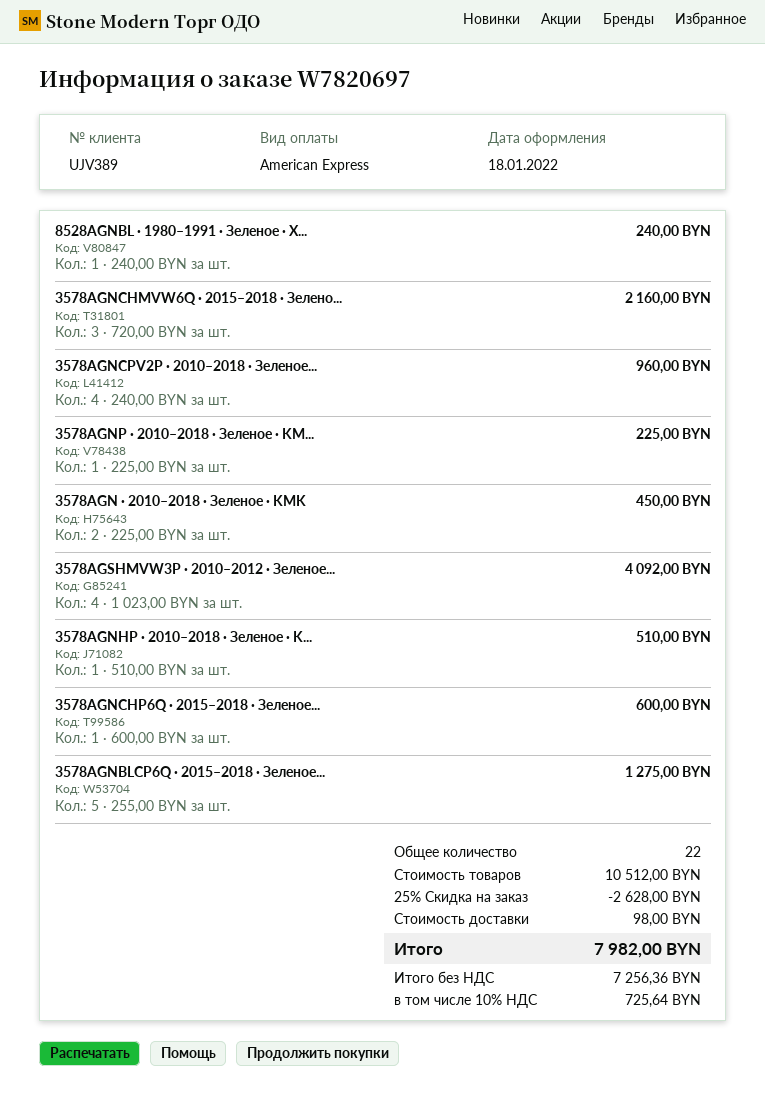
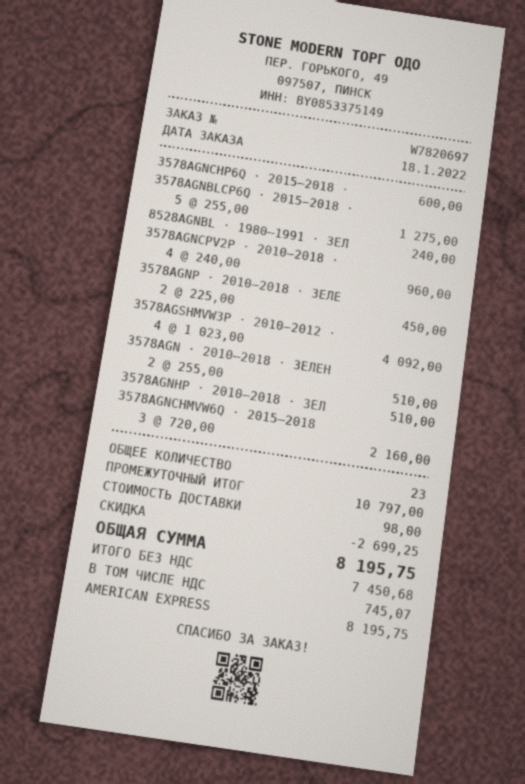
3578AGNP · 2010–2018 · Зеленое · KM...: 1 x 225.00 = 225.00 -> 2 x 225.00 = 450.00
3578AGN · 2010–2018 · Зеленое · KMK: 2 x 225.00 = 450.00 -> 2 x 255.00 = 510.00
total quantity: 22 -> 23
subtotal: 10512.00 -> 10797.00
discount: 2628.00 -> 2699.25
net: 7256.36 -> 7450.68
tax: 725.64 -> 745.07
total: 7982.00 -> 8195.75

